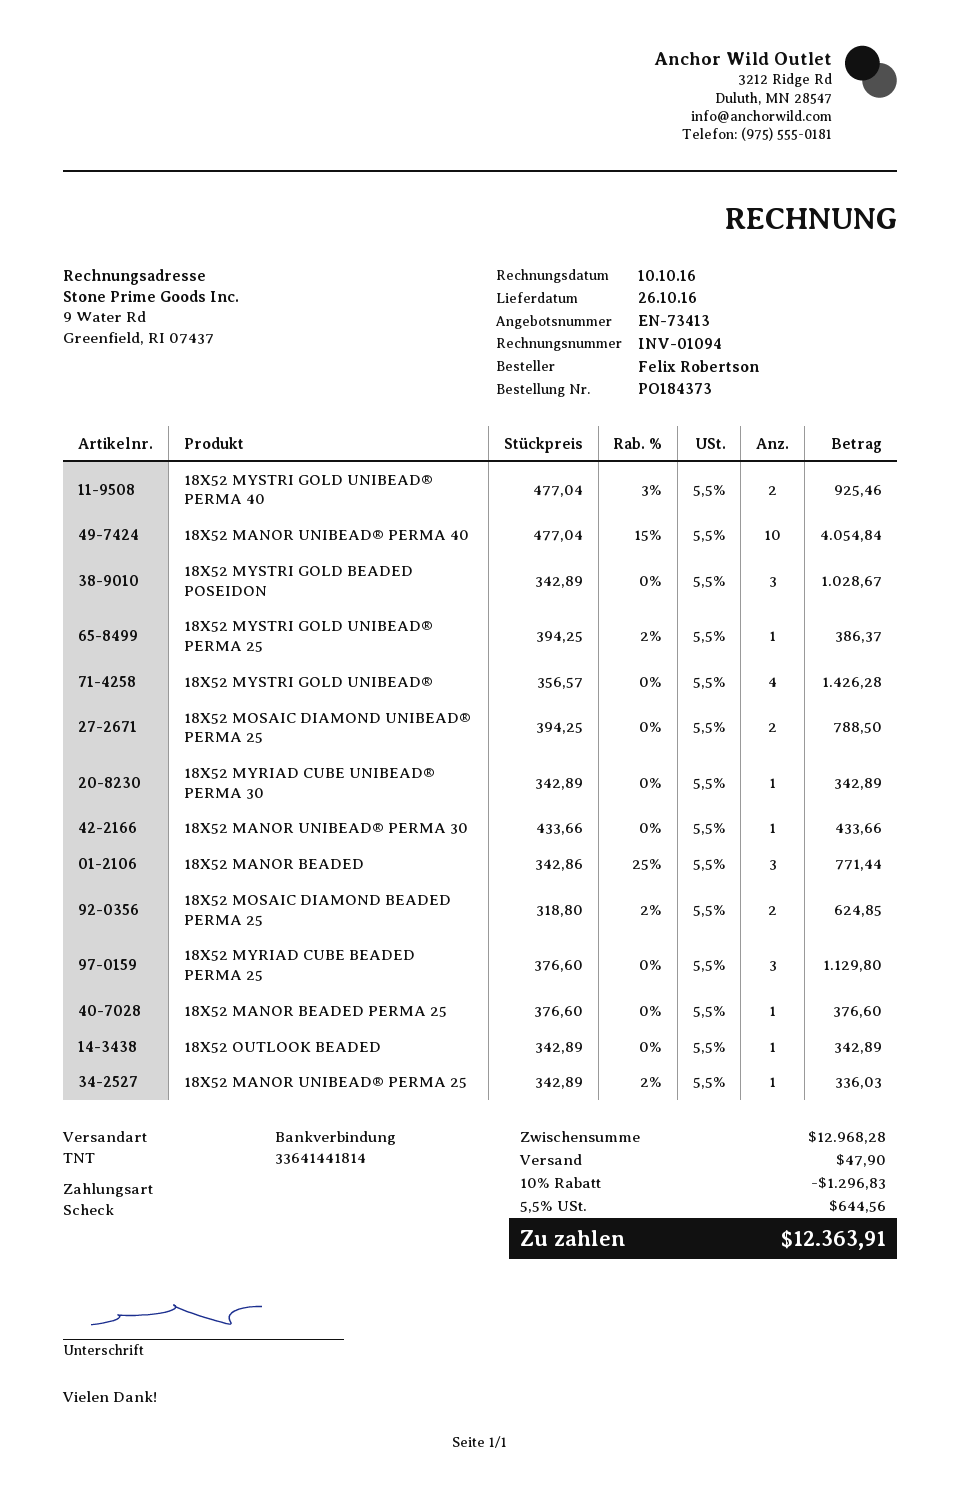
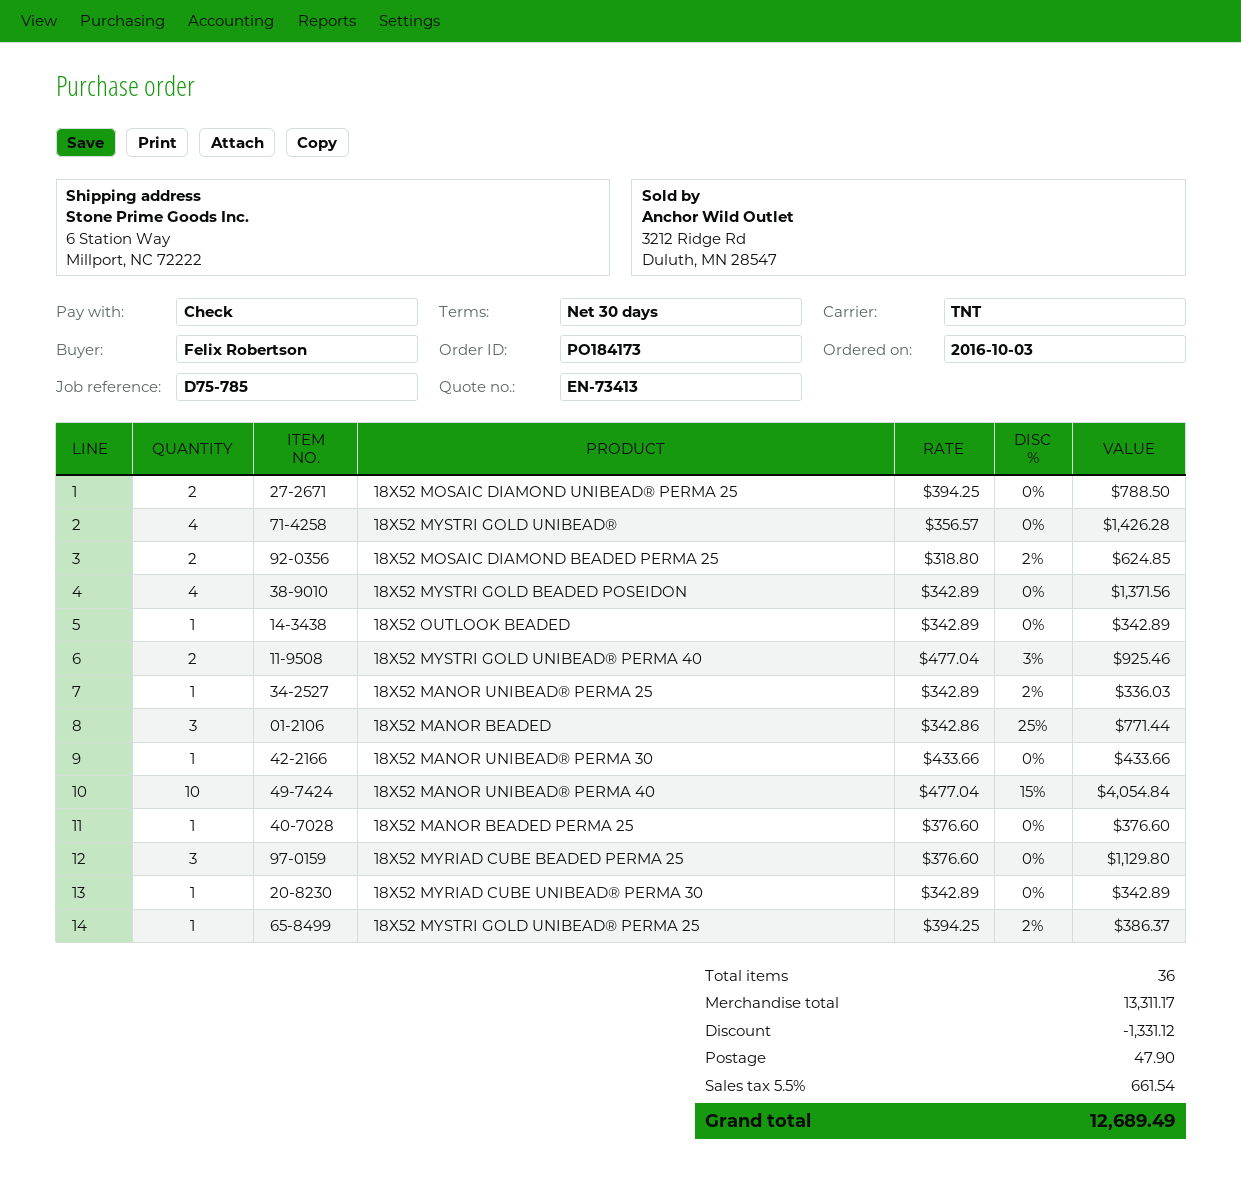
order number: PO184373 -> PO184173
18X52 MYSTRI GOLD BEADED POSEIDON: 3 x 342.89 = 1028.67 -> 4 x 342.89 = 1371.56
subtotal: 12968.28 -> 13311.17
discount: 1296.83 -> 1331.12
tax: 5.5% = 644.56 -> 5.5% = 661.54
total: 12363.91 -> 12689.49

